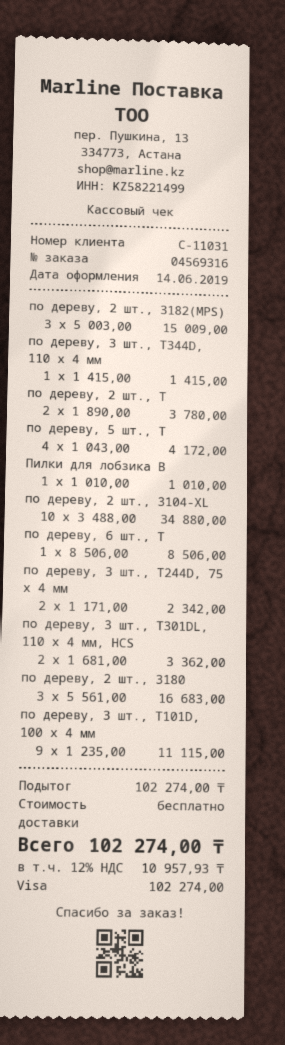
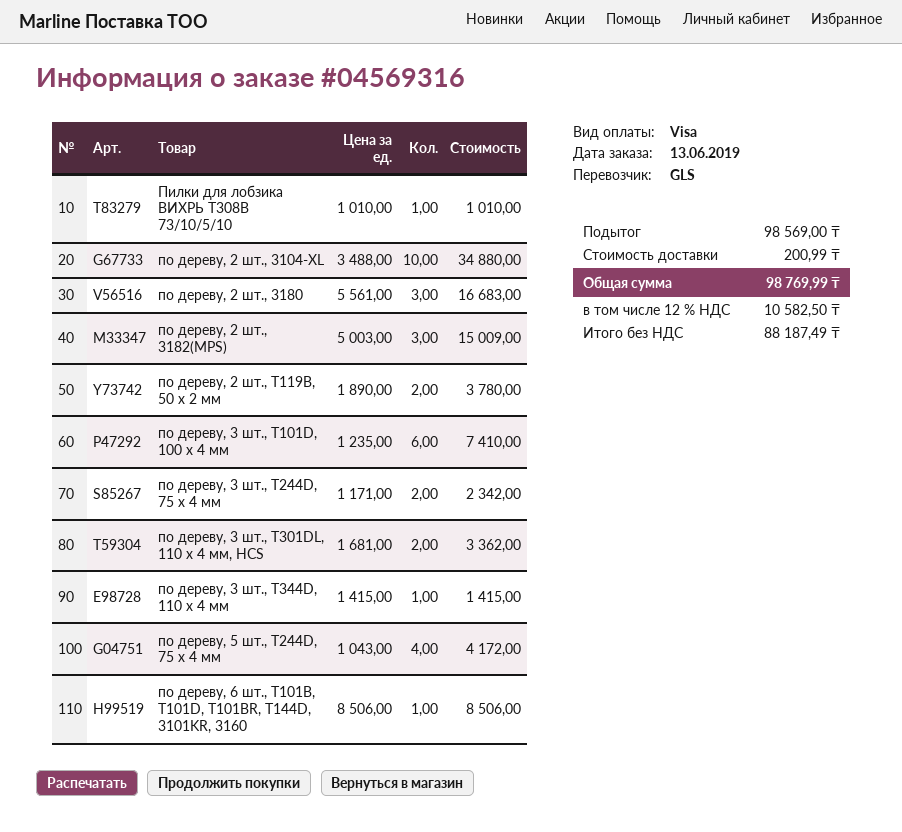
order date: 2019-06-14 -> 2019-06-13
по дереву, 3 шт., T101D, 100 x 4 мм: 9 x 1235.00 = 11115.00 -> 6 x 1235.00 = 7410.00
subtotal: 102274.00 -> 98569.00
shipping: 0.00 -> 200.99
tax: 12% = 10957.93 -> 12% = 10582.50
total: 102274.00 -> 98769.99

